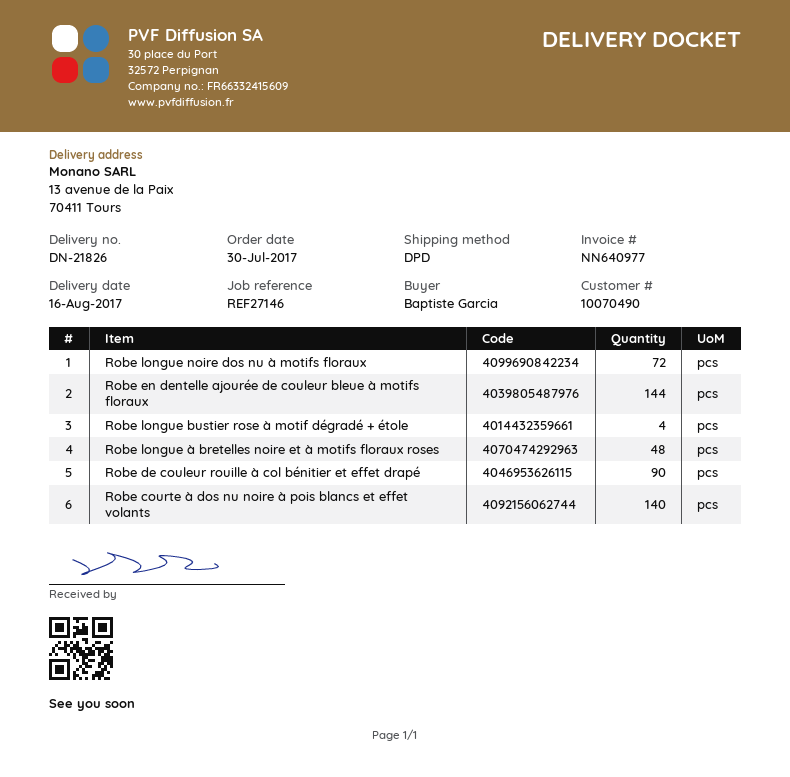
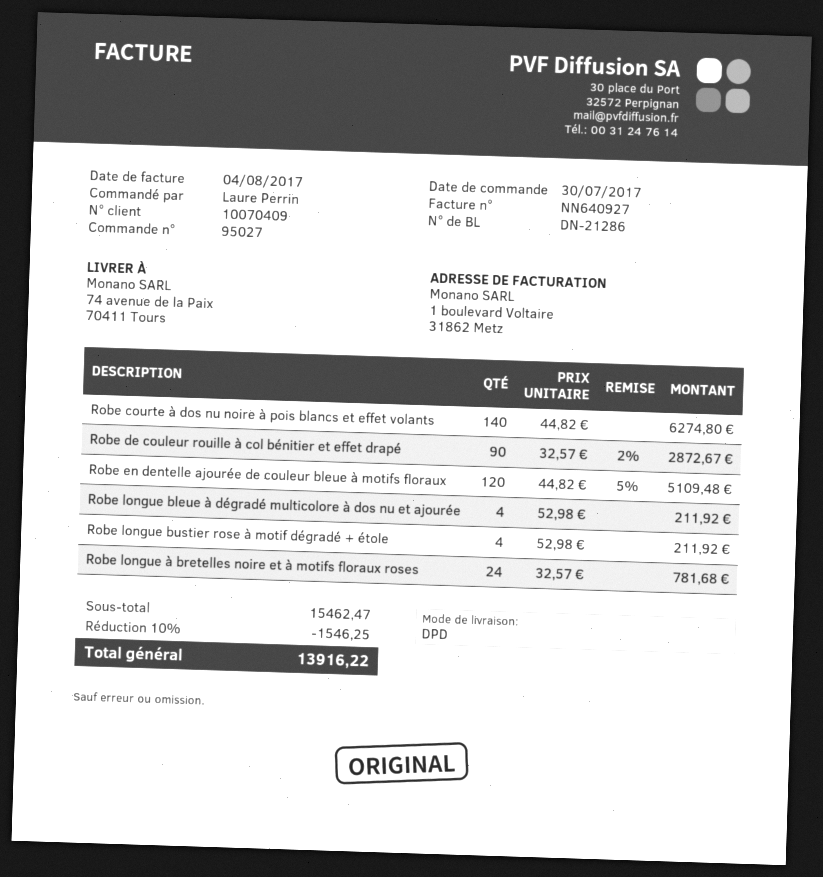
delivery note number: DN-21826 -> DN-21286
invoice number: NN640977 -> NN640927
customer number: 10070490 -> 10070409
ordered by: Baptiste Garcia -> Laure Perrin
ship to: 13 avenue de la Paix, 70411 Tours -> 74 avenue de la Paix, 70411 Tours
Robe longue noire dos nu à motifs floraux: 72 -> none
Robe en dentelle ajourée de couleur bleue à motifs floraux: 144 -> 120
Robe longue à bretelles noire et à motifs floraux roses: 48 -> 24
Robe longue bleue à dégradé multicolore à dos nu et ajourée: none -> 4

